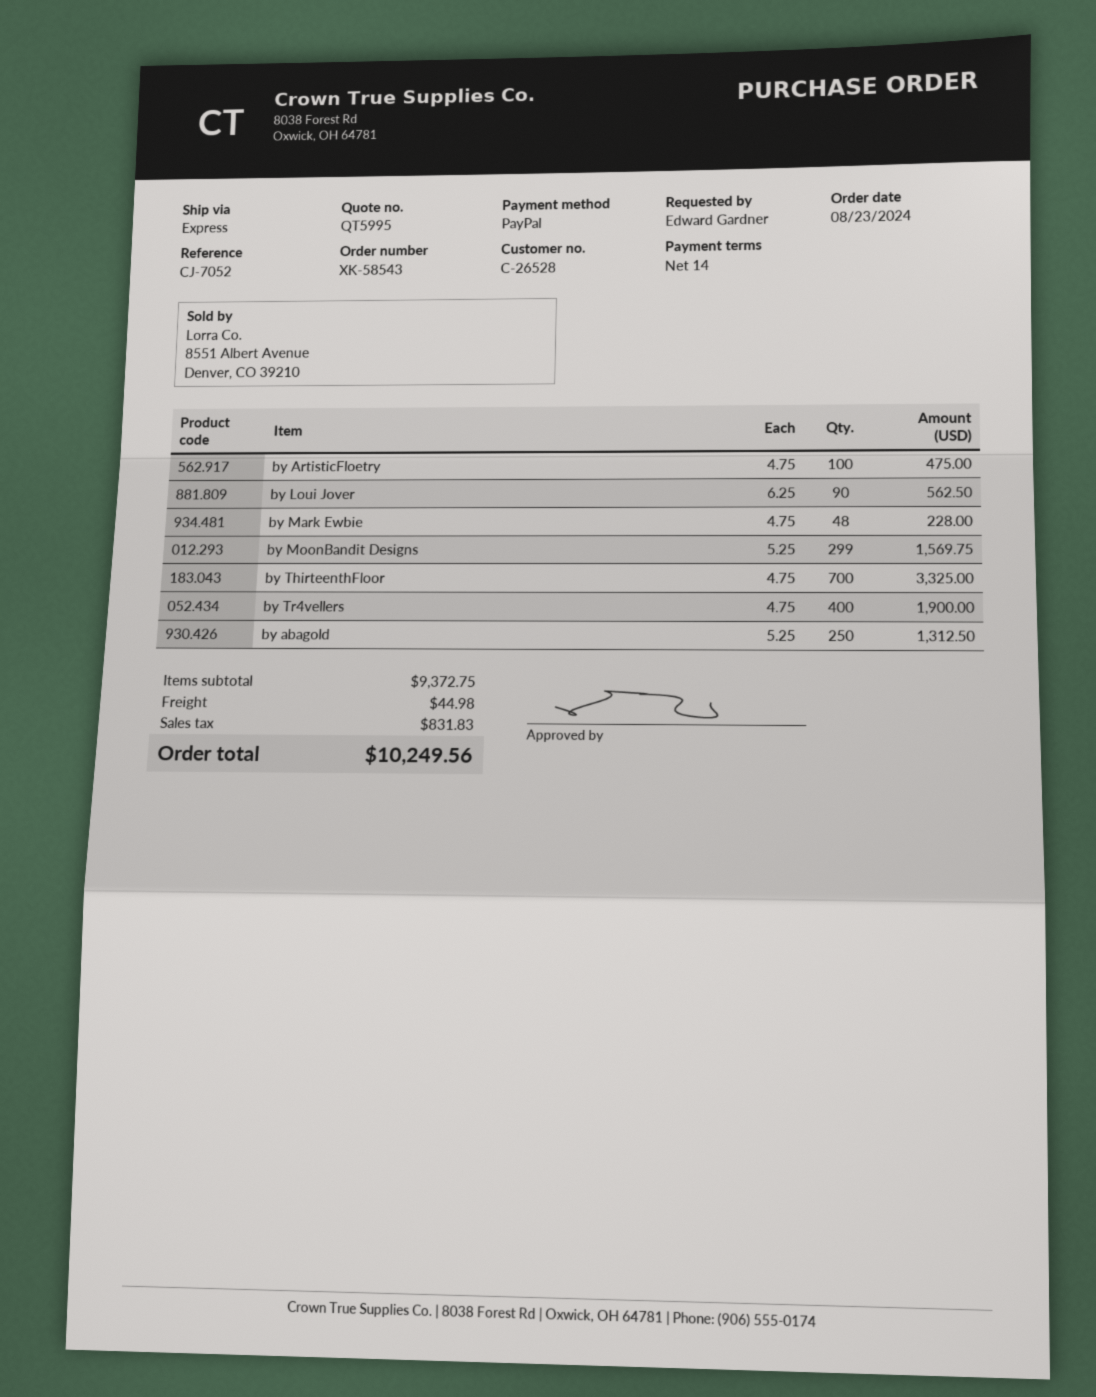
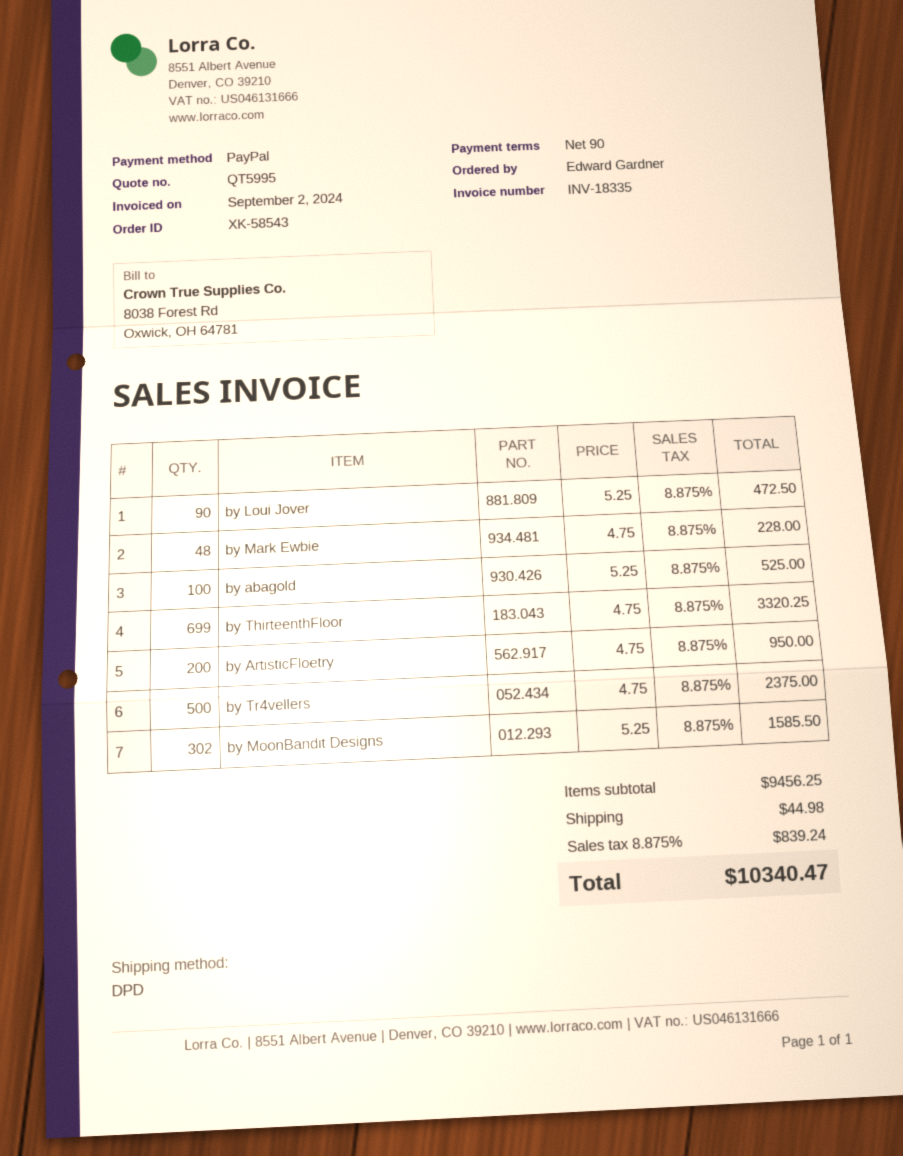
payment terms: 14 days -> 90 days
shipping method: express -> DPD
by ArtisticFloetry: 100 x 4.75 = 475.00 -> 200 x 4.75 = 950.00
by Loui Jover: 90 x 6.25 = 562.50 -> 90 x 5.25 = 472.50
by MoonBandit Designs: 299 x 5.25 = 1569.75 -> 302 x 5.25 = 1585.50
by ThirteenthFloor: 700 x 4.75 = 3325.00 -> 699 x 4.75 = 3320.25
by Tr4vellers: 400 x 4.75 = 1900.00 -> 500 x 4.75 = 2375.00
by abagold: 250 x 5.25 = 1312.50 -> 100 x 5.25 = 525.00
subtotal: 9372.75 -> 9456.25
tax: 831.83 -> 839.24
total: 10249.56 -> 10340.47

